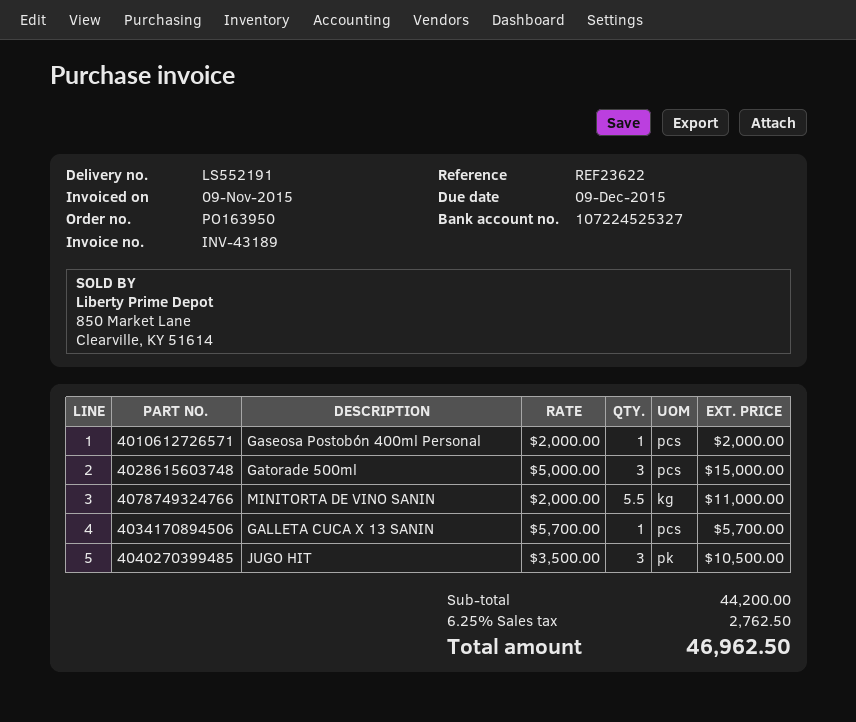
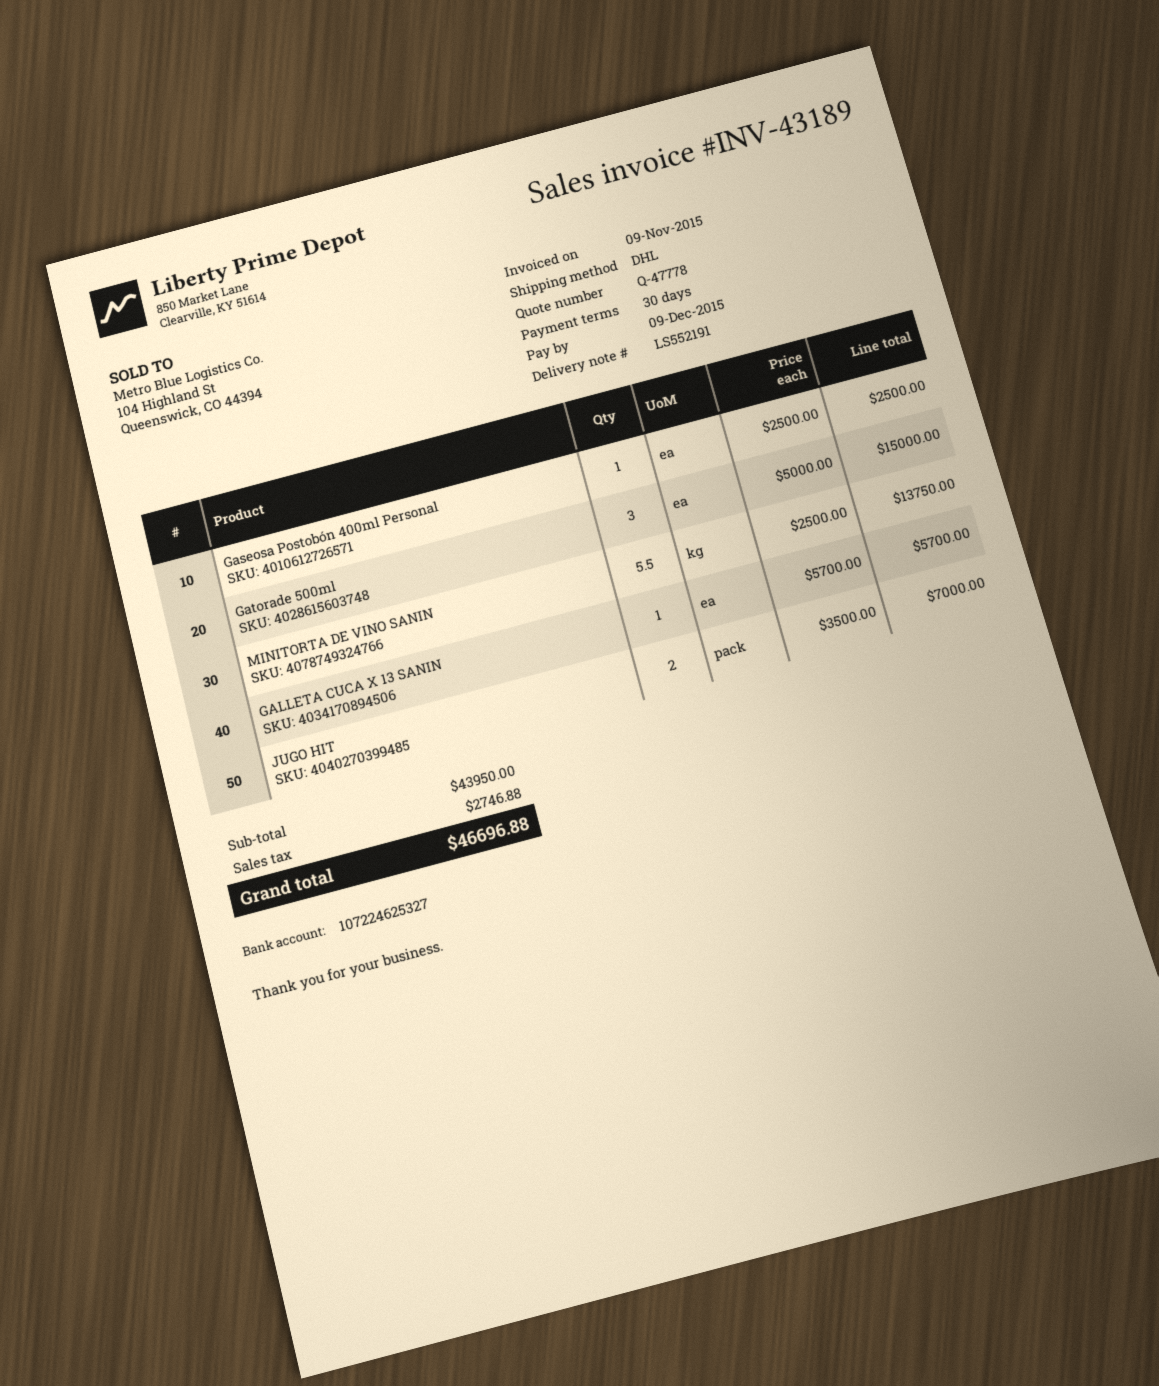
bank account: 107224525327 -> 107224625327
Gaseosa Postobón 400ml Personal: 1 x 2000.00 = 2000.00 -> 1 x 2500.00 = 2500.00
MINITORTA DE VINO SANIN: 5.5 x 2000.00 = 11000.00 -> 5.5 x 2500.00 = 13750.00
JUGO HIT: 3 x 3500.00 = 10500.00 -> 2 x 3500.00 = 7000.00
subtotal: 44200.00 -> 43950.00
tax: 2762.50 -> 2746.88
total: 46962.50 -> 46696.88

